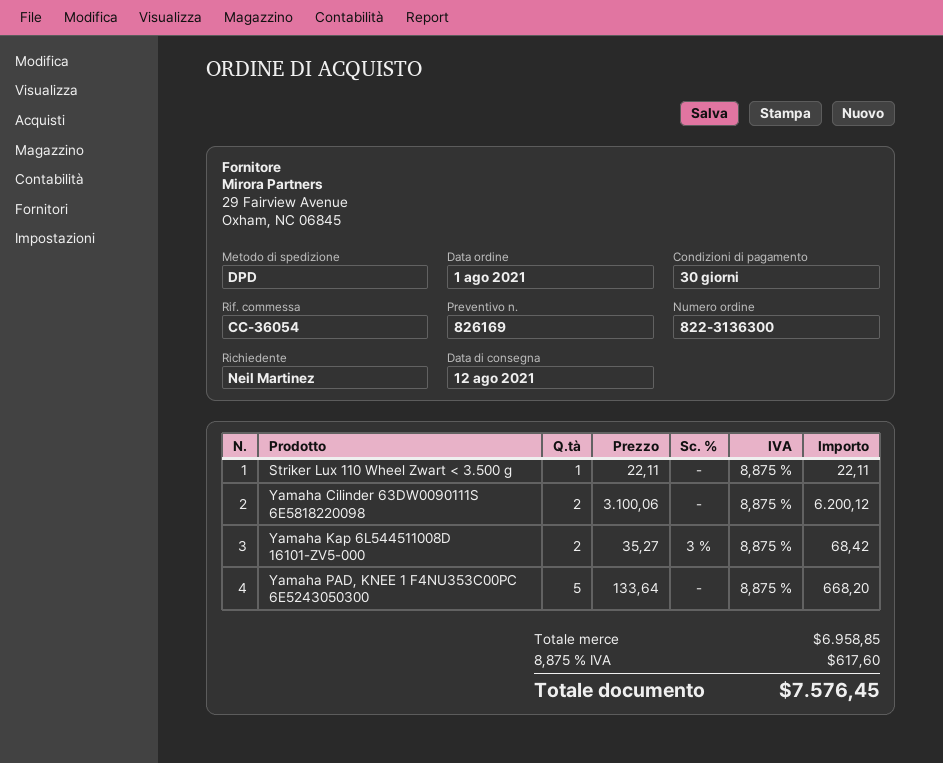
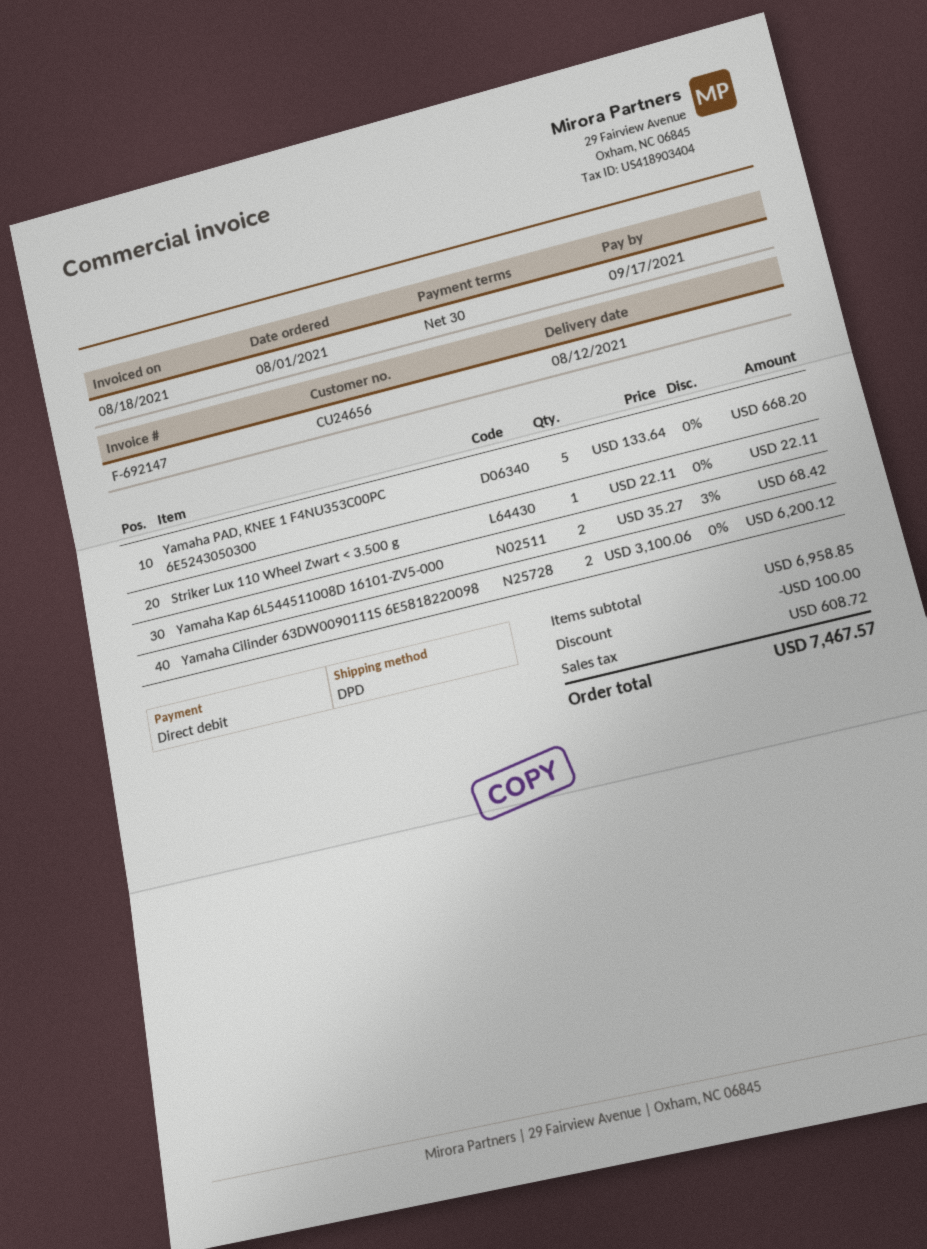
discount: none -> 100.00
tax: 617.60 -> 608.72
total: 7576.45 -> 7467.57

